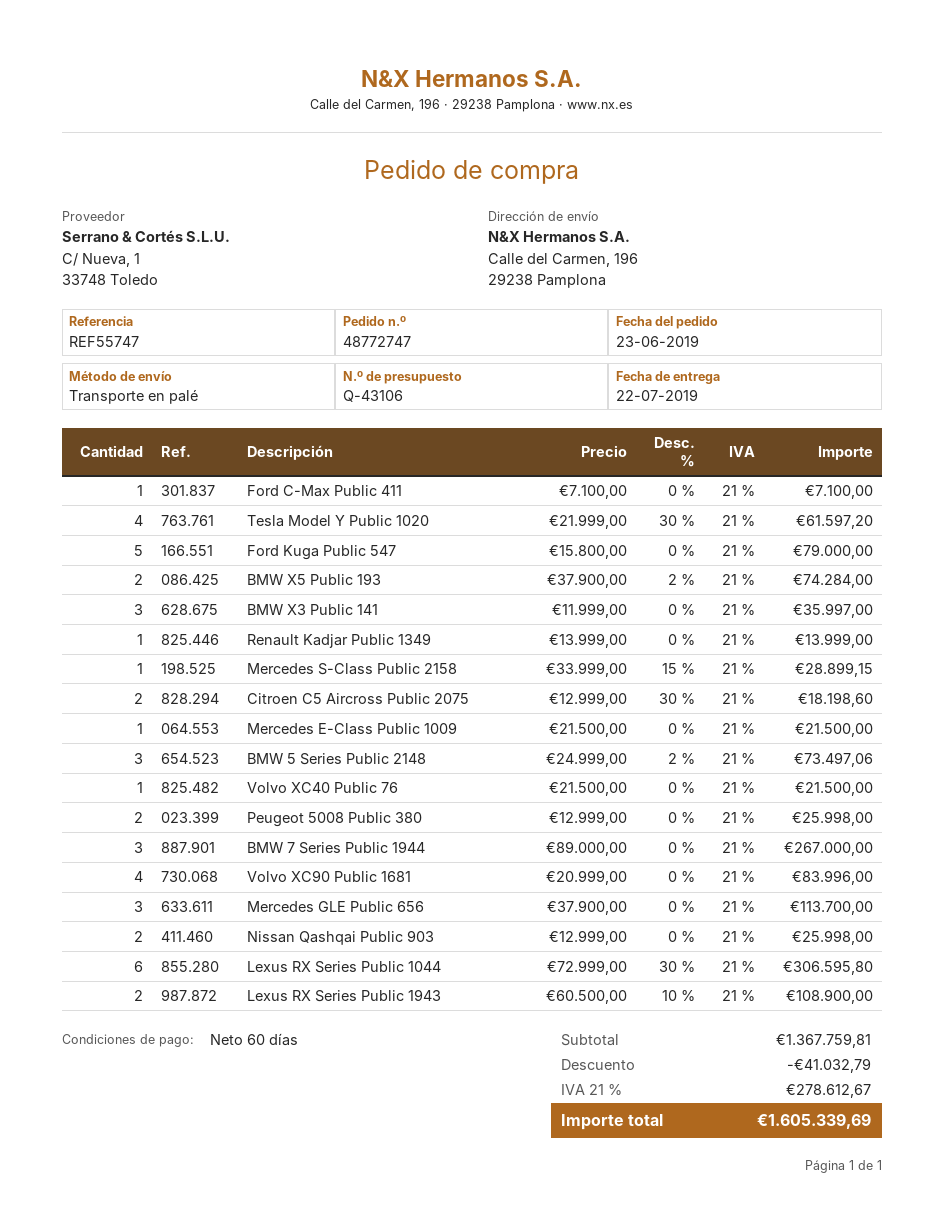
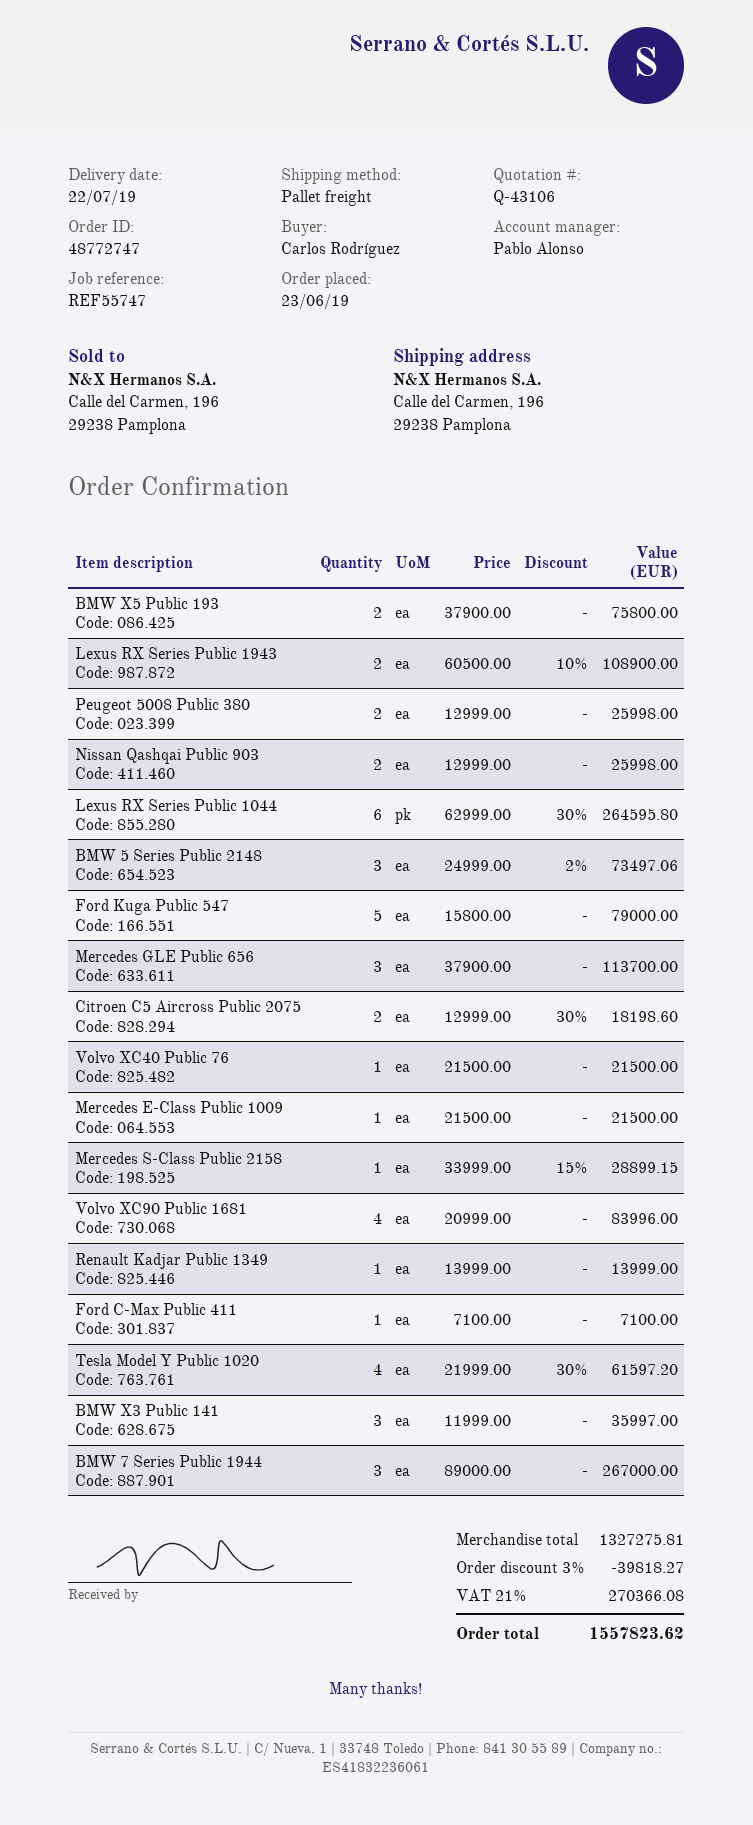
BMW X5 Public 193: 2 x 37900.00 - 2% = 74284.00 -> 2 x 37900.00 = 75800.00
Lexus RX Series Public 1044: 6 x 72999.00 - 30% = 306595.80 -> 6 x 62999.00 - 30% = 264595.80
subtotal: 1367759.81 -> 1327275.81
discount: 41032.79 -> 39818.27
tax: 21% = 278612.67 -> 21% = 270366.08
total: 1605339.69 -> 1557823.62

